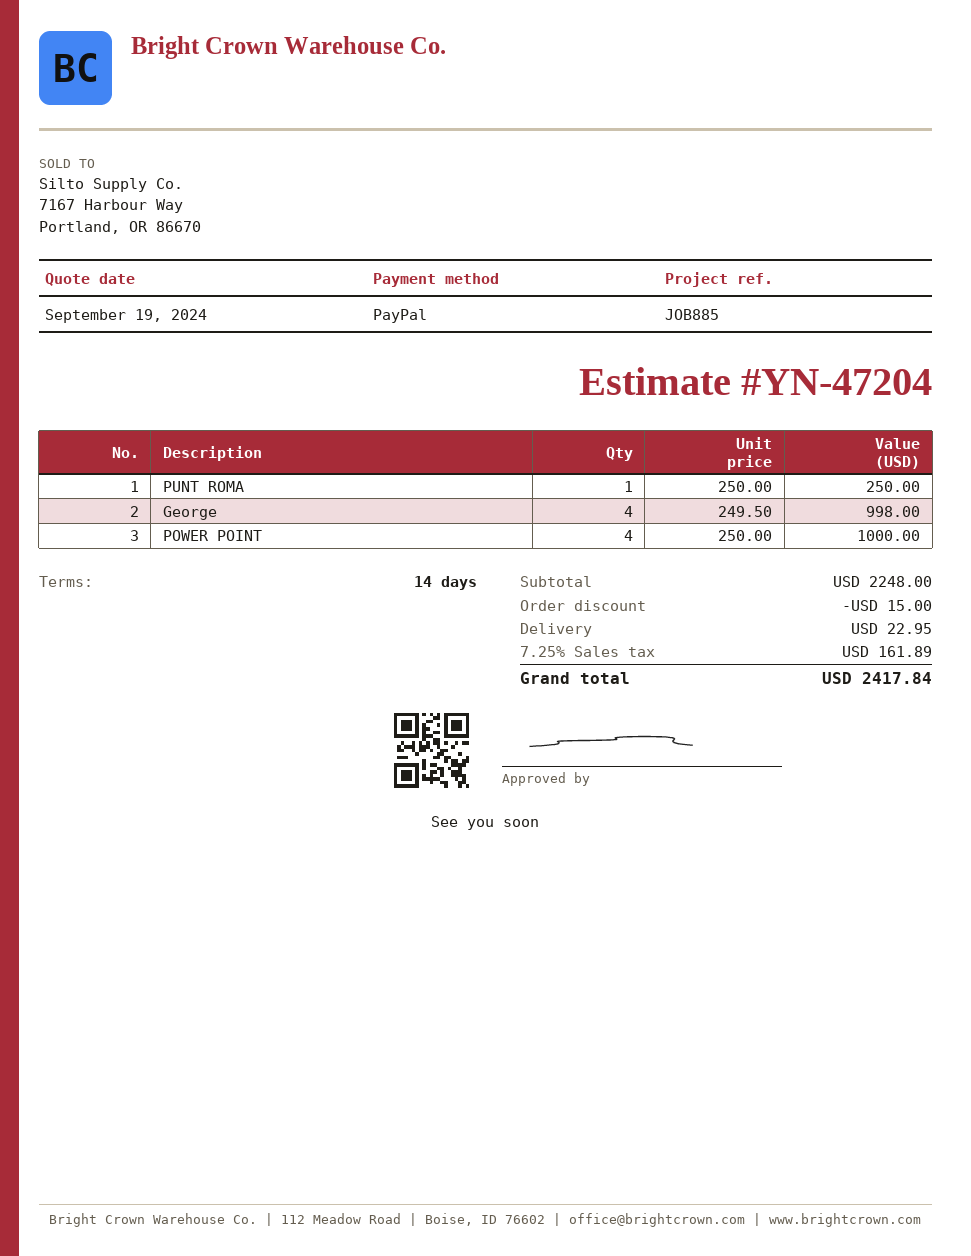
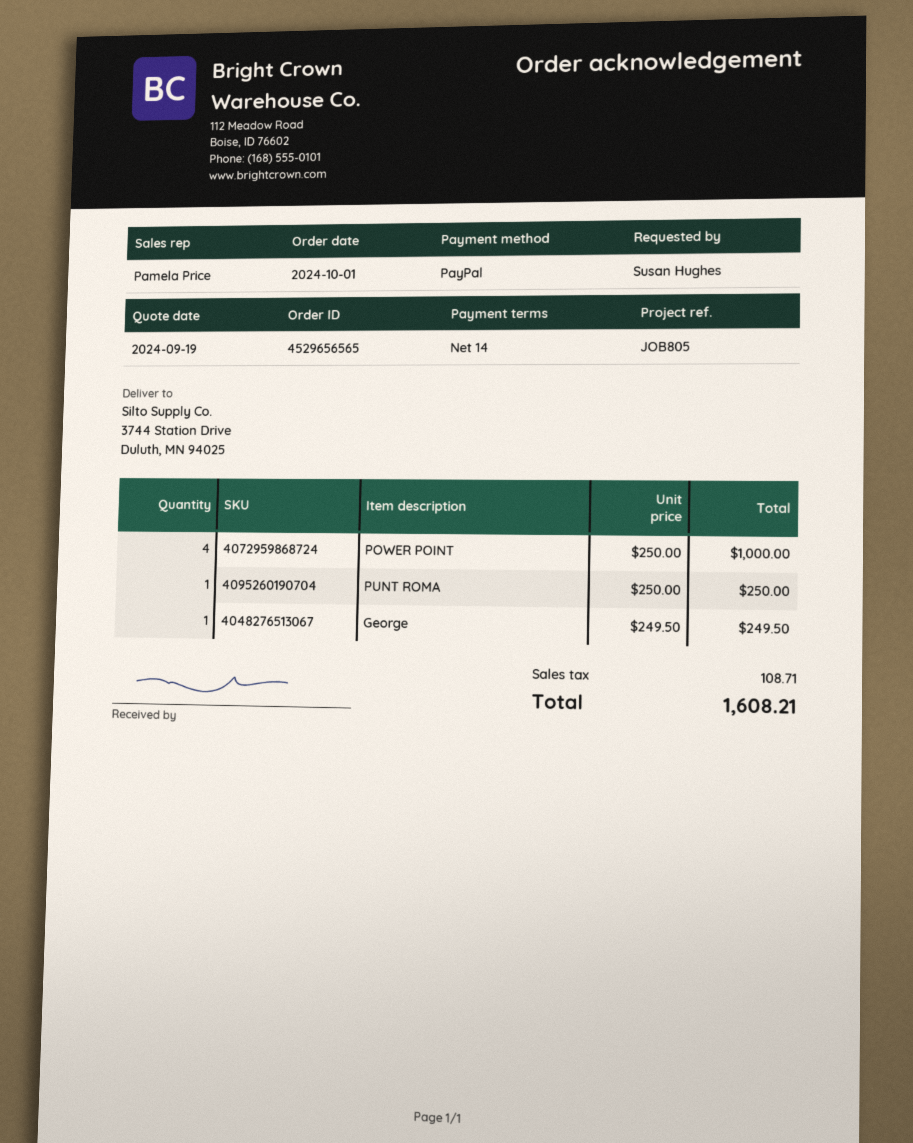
reference: JOB885 -> JOB805
George: 4 x 249.50 = 998.00 -> 1 x 249.50 = 249.50
discount: 15.00 -> none
shipping: 22.95 -> none
tax: 161.89 -> 108.71
total: 2417.84 -> 1608.21

